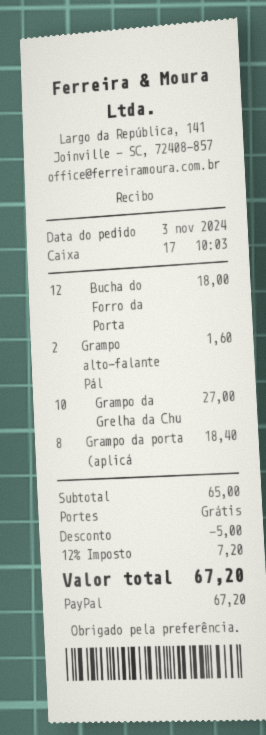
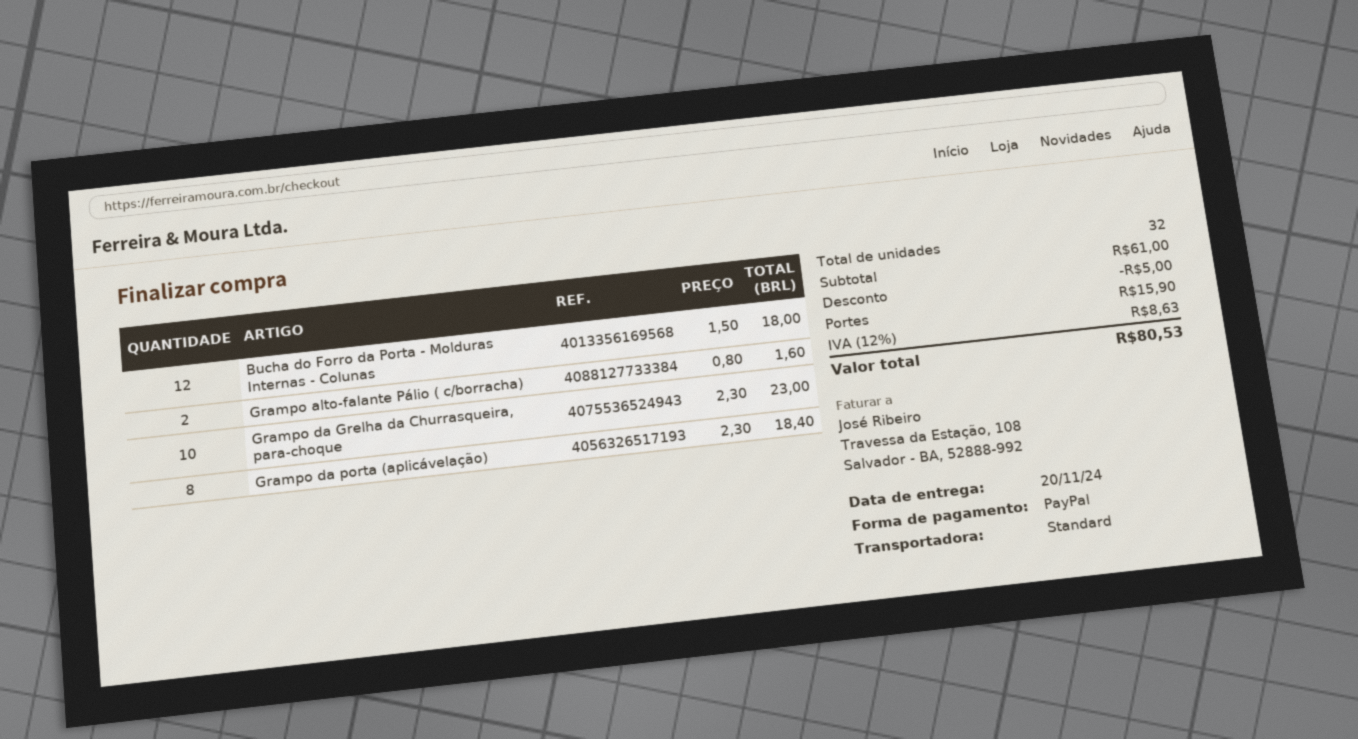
Grampo da Grelha da Chu: 10 for 27.00 -> 10 for 23.00
subtotal: 65.00 -> 61.00
shipping: 0.00 -> 15.90
tax: 12% = 7.20 -> 12% = 8.63
total: 67.20 -> 80.53

